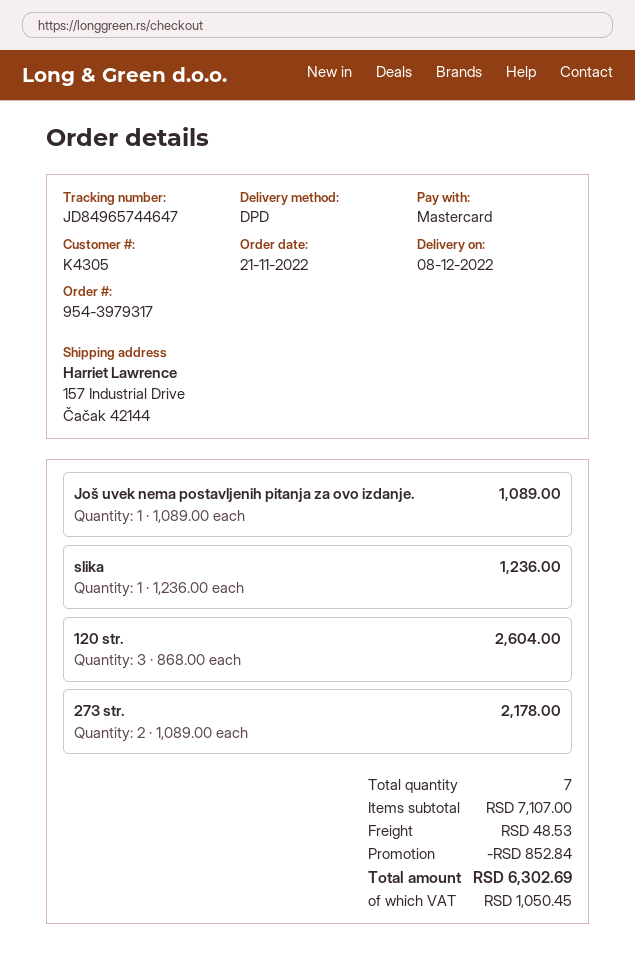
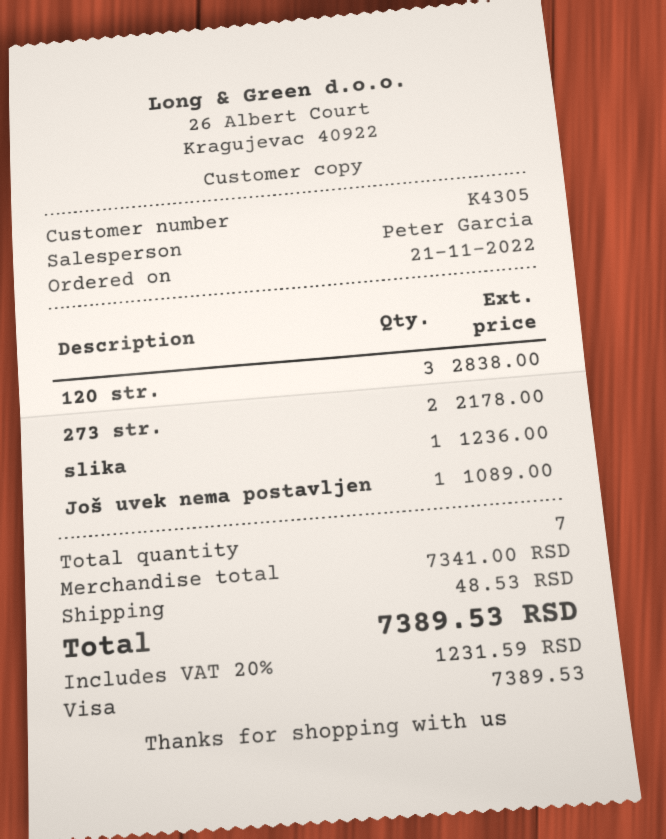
payment method: Mastercard -> Visa
120 str.: 3 for 2604.00 -> 3 for 2838.00
subtotal: 7107.00 -> 7341.00
discount: 852.84 -> none
tax: 1050.45 -> 1231.59
total: 6302.69 -> 7389.53

